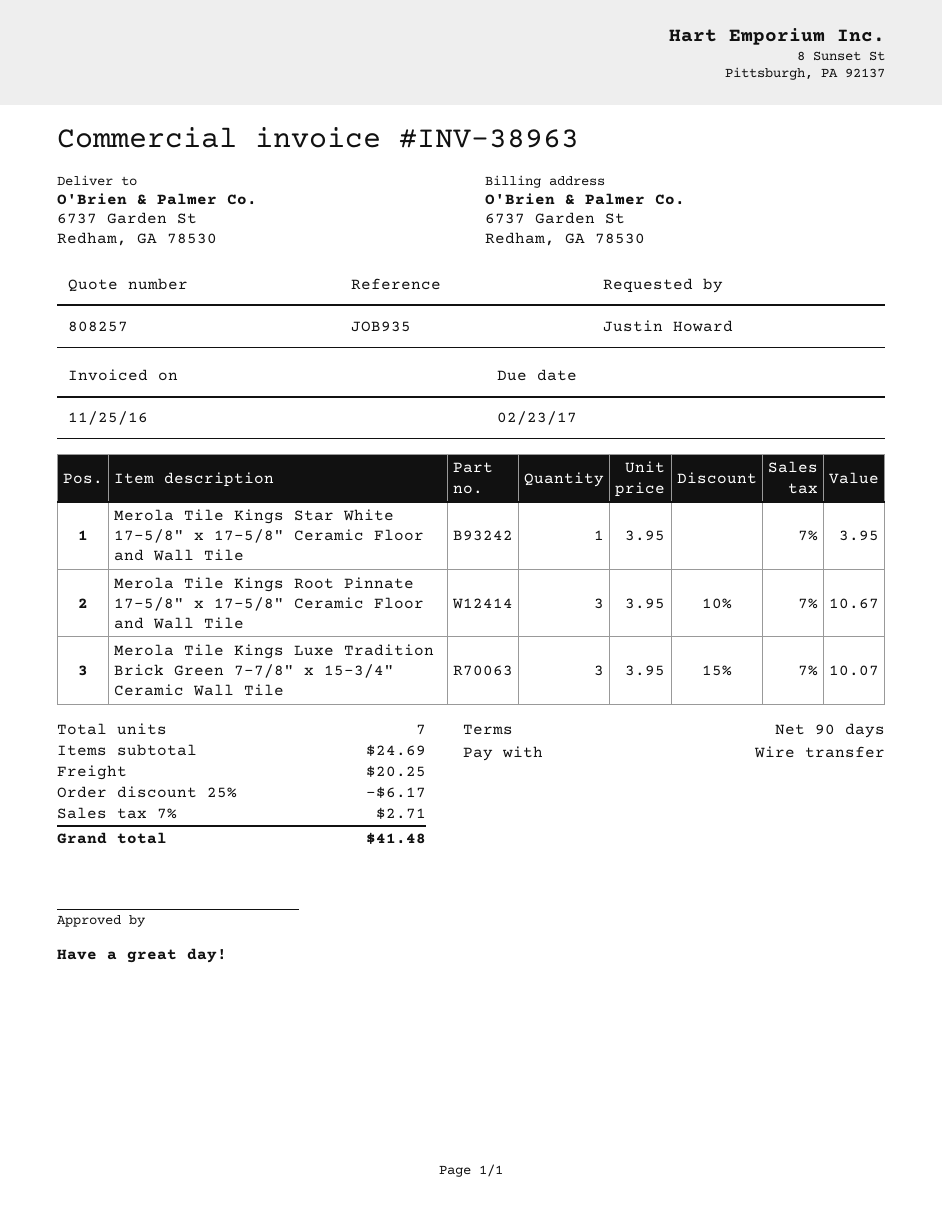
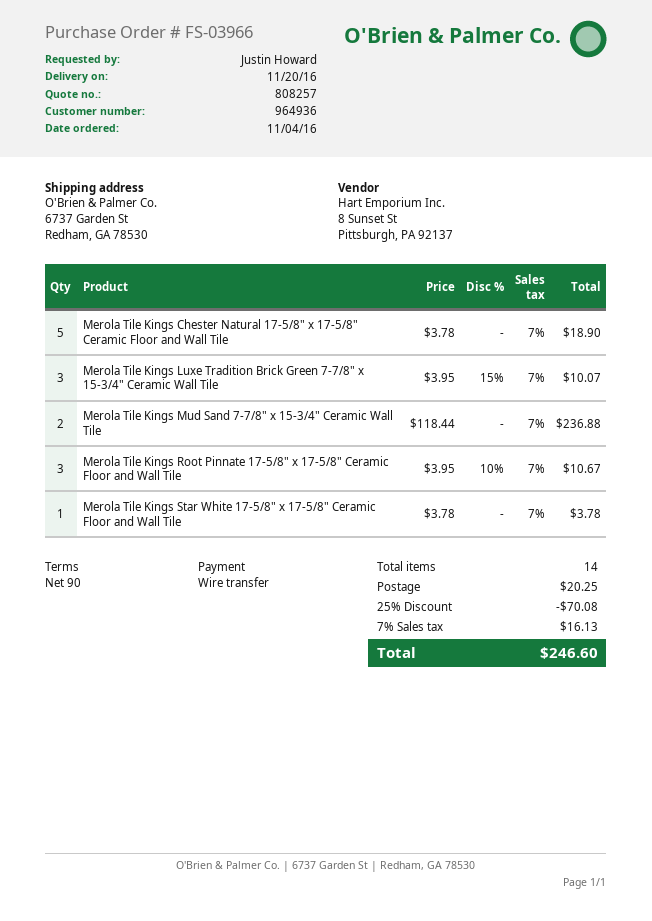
Merola Tile Kings Star White 17-5/8" x 17-5/8" Ceramic Floor and Wall Tile: 1 x 3.95 = 3.95 -> 1 x 3.78 = 3.78
Merola Tile Kings Chester Natural 17-5/8" x 17-5/8" Ceramic Floor and Wall Tile: none -> 5 x 3.78 = 18.90
Merola Tile Kings Mud Sand 7-7/8" x 15-3/4" Ceramic Wall Tile: none -> 2 x 118.44 = 236.88
total quantity: 7 -> 14
discount: 25% = 6.17 -> 25% = 70.08
tax: 7% = 2.71 -> 7% = 16.13
total: 41.48 -> 246.60

